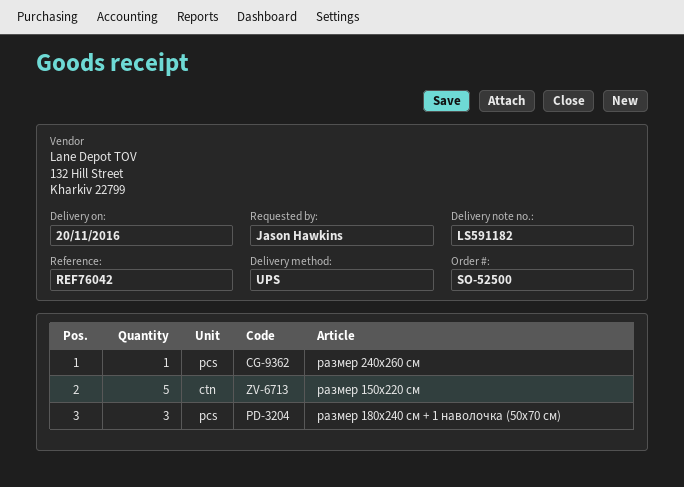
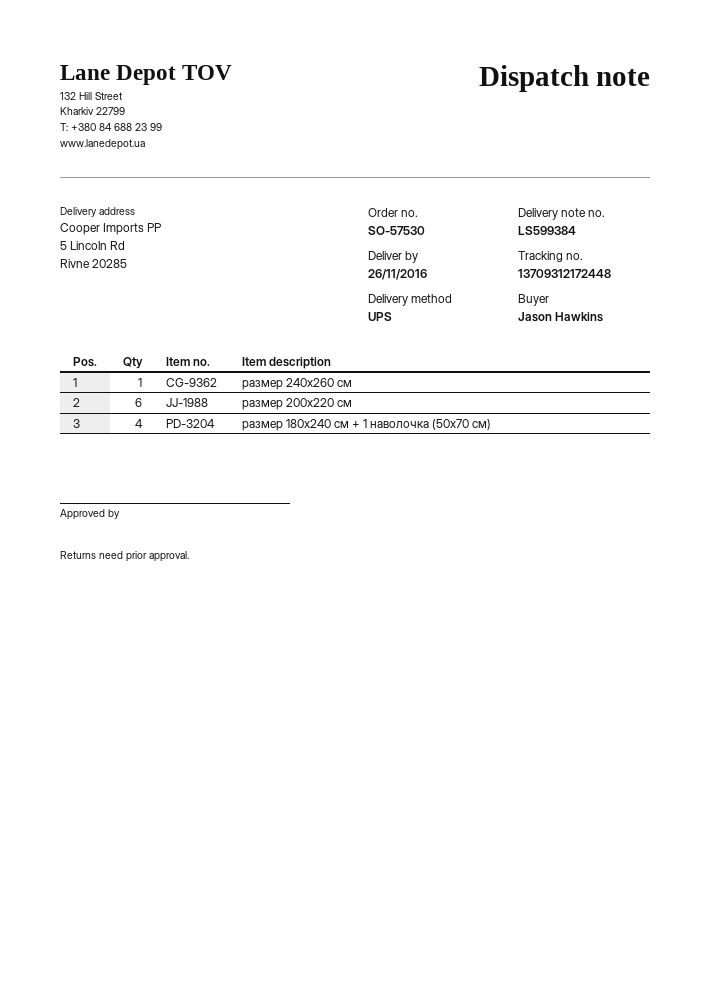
order number: SO-52500 -> SO-57530
delivery note number: LS591182 -> LS599384
delivery date: 2016-11-20 -> 2016-11-26
размер 150х220 см: 5 -> none
размер 180х240 см + 1 наволочка (50х70 см): 3 -> 4
размер 200х220 см: none -> 6

